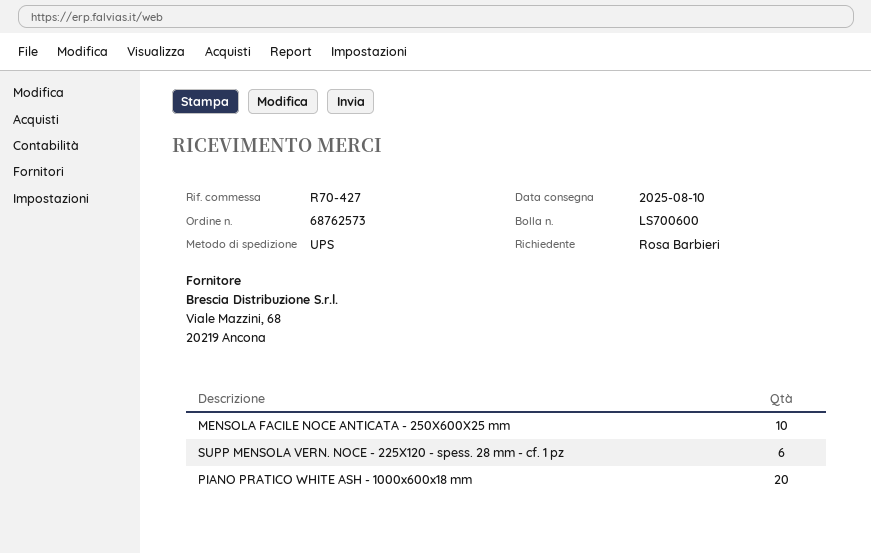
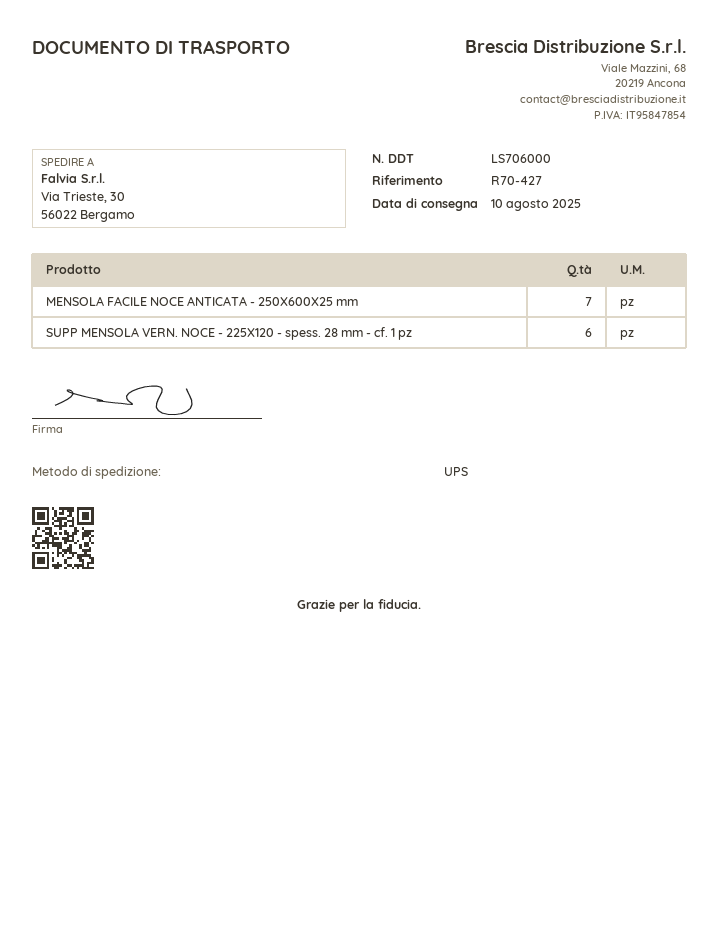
delivery note number: LS700600 -> LS706000
MENSOLA FACILE NOCE ANTICATA - 250X600X25 mm: 10 -> 7
PIANO PRATICO WHITE ASH - 1000x600x18 mm: 20 -> none

